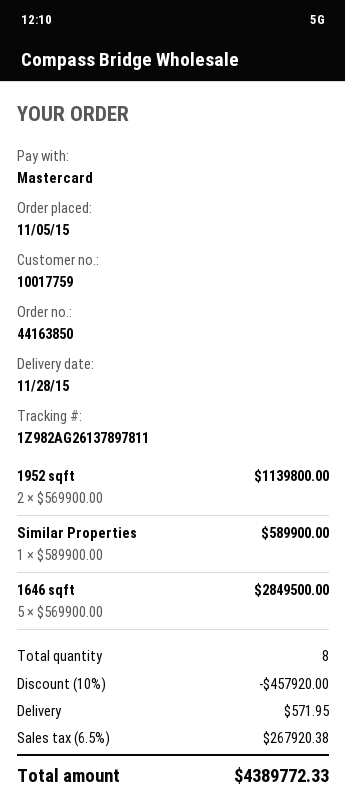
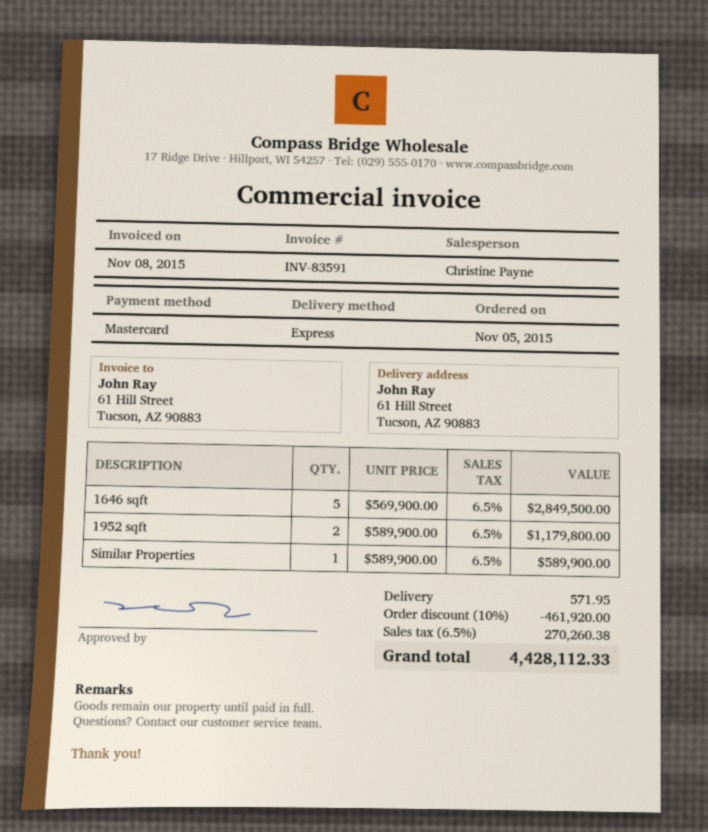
1952 sqft: 2 x 569900.00 = 1139800.00 -> 2 x 589900.00 = 1179800.00
discount: 10% = 457920.00 -> 10% = 461920.00
tax: 6.5% = 267920.38 -> 6.5% = 270260.38
total: 4389772.33 -> 4428112.33

